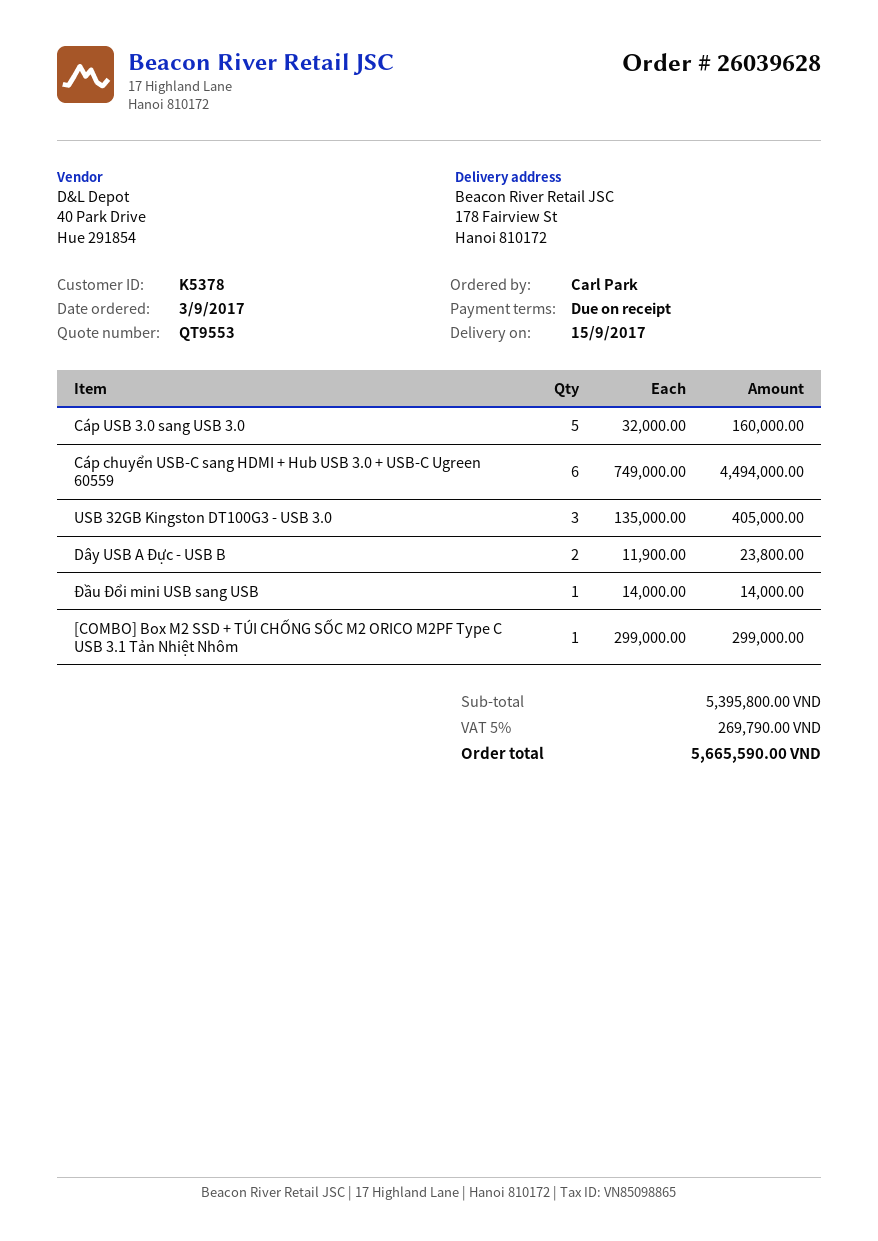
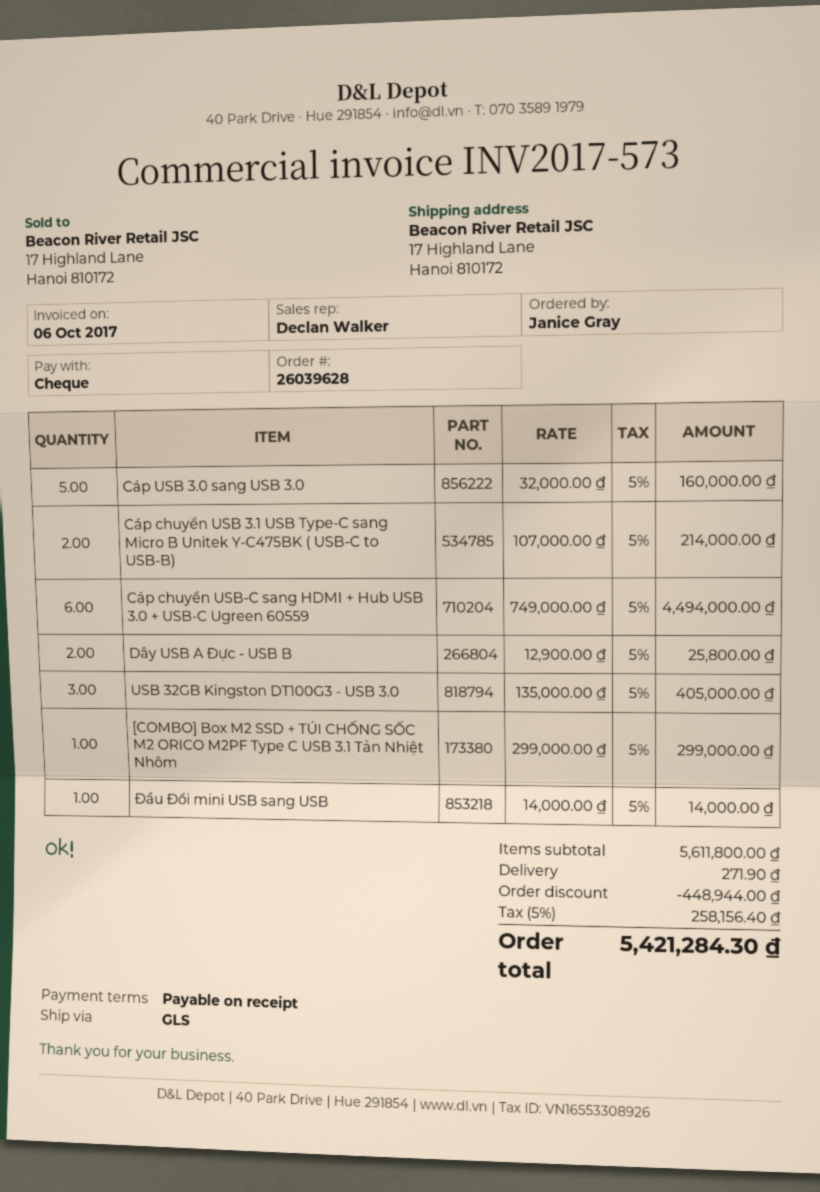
ordered by: Carl Park -> Janice Gray
ship to: 178 Fairview St, Hanoi 810172 -> 17 Highland Lane, Hanoi 810172
Dây USB A Đực - USB B: 2 x 11900.00 = 23800.00 -> 2 x 12900.00 = 25800.00
Cáp chuyển USB 3.1 USB Type-C sang Micro B Unitek Y-C475BK ( USB-C to USB-B): none -> 2 x 107000.00 = 214000.00
subtotal: 5395800.00 -> 5611800.00
discount: none -> 448944.00
shipping: none -> 271.90
tax: 5% = 269790.00 -> 5% = 258156.40
total: 5665590.00 -> 5421284.30

